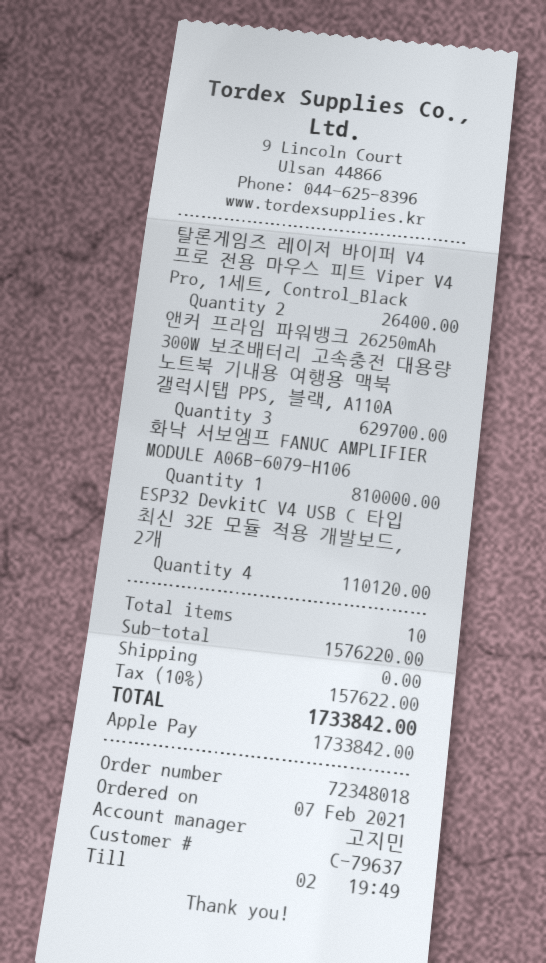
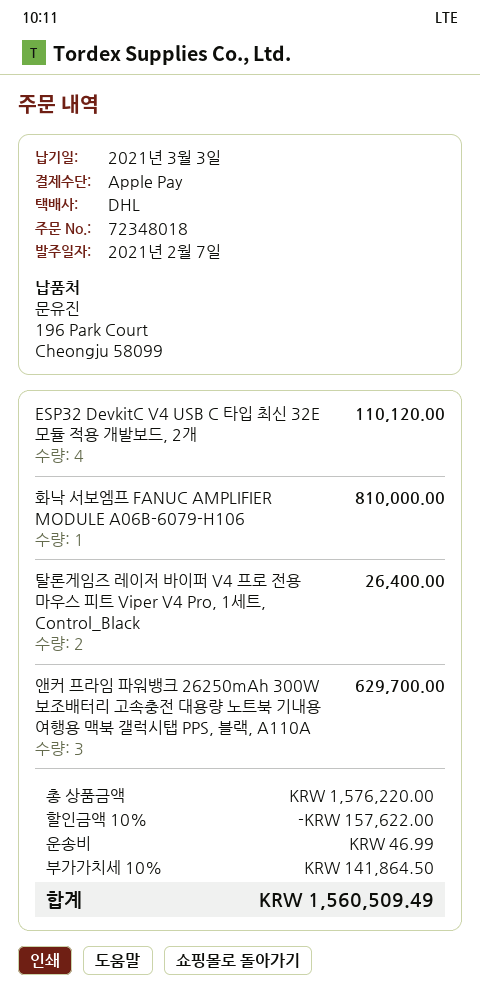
discount: none -> 10% = 157622.00
shipping: 0.00 -> 46.99
tax: 10% = 157622.00 -> 10% = 141864.50
total: 1733842.00 -> 1560509.49

